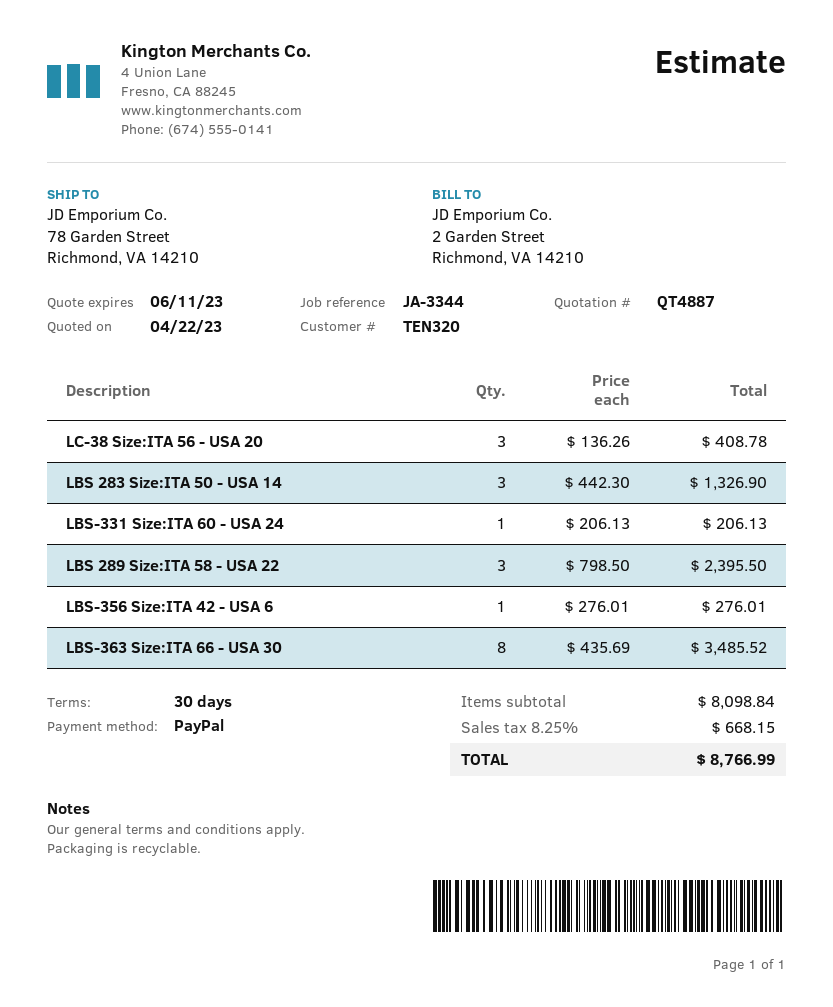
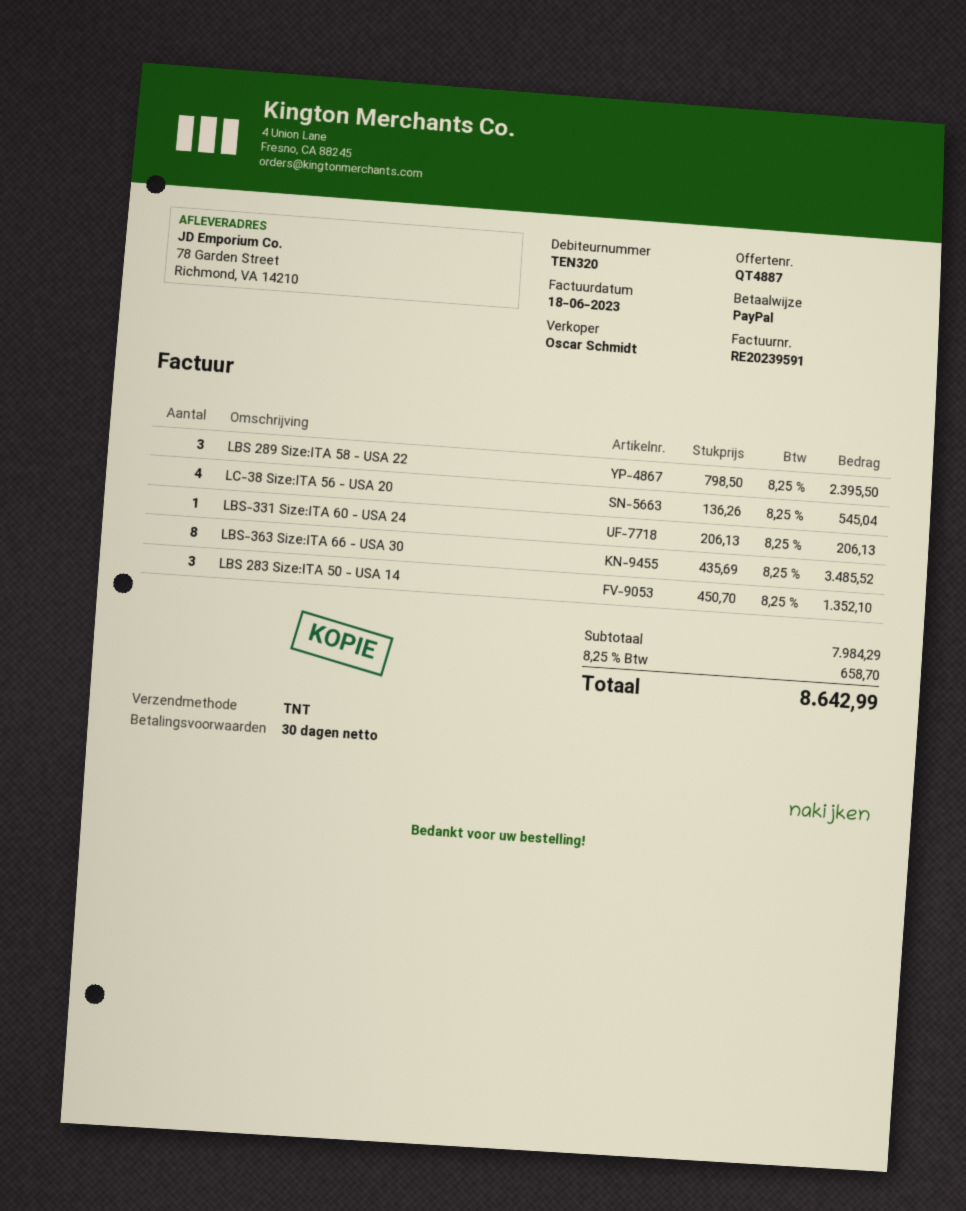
LC-38 Size:ITA 56 - USA 20: 3 x 136.26 = 408.78 -> 4 x 136.26 = 545.04
LBS 283 Size:ITA 50 - USA 14: 3 x 442.30 = 1326.90 -> 3 x 450.70 = 1352.10
LBS-356 Size:ITA 42 - USA 6: 1 x 276.01 = 276.01 -> none
subtotal: 8098.84 -> 7984.29
tax: 8.25% = 668.15 -> 8.25% = 658.70
total: 8766.99 -> 8642.99

